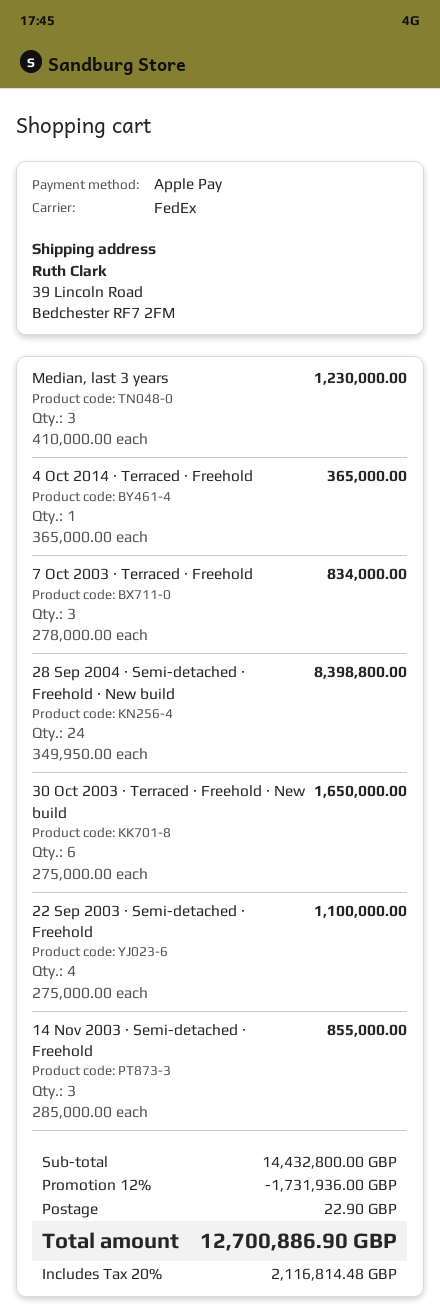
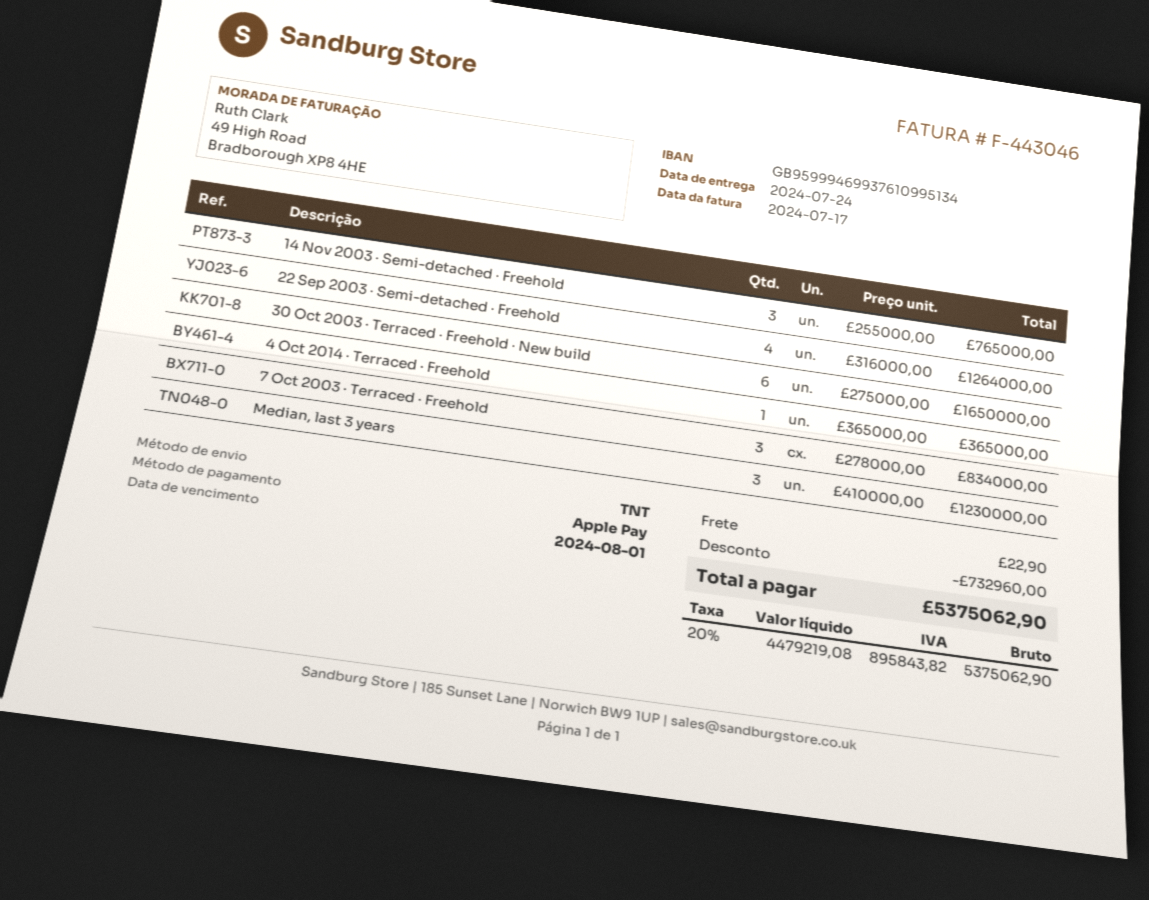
shipping method: FedEx -> TNT
28 Sep 2004 · Semi-detached · Freehold · New build: 24 x 349950.00 = 8398800.00 -> none
22 Sep 2003 · Semi-detached · Freehold: 4 x 275000.00 = 1100000.00 -> 4 x 316000.00 = 1264000.00
14 Nov 2003 · Semi-detached · Freehold: 3 x 285000.00 = 855000.00 -> 3 x 255000.00 = 765000.00
discount: 1731936.00 -> 732960.00
tax: 20% = 2116814.48 -> 20% = 895843.82
total: 12700886.90 -> 5375062.90

